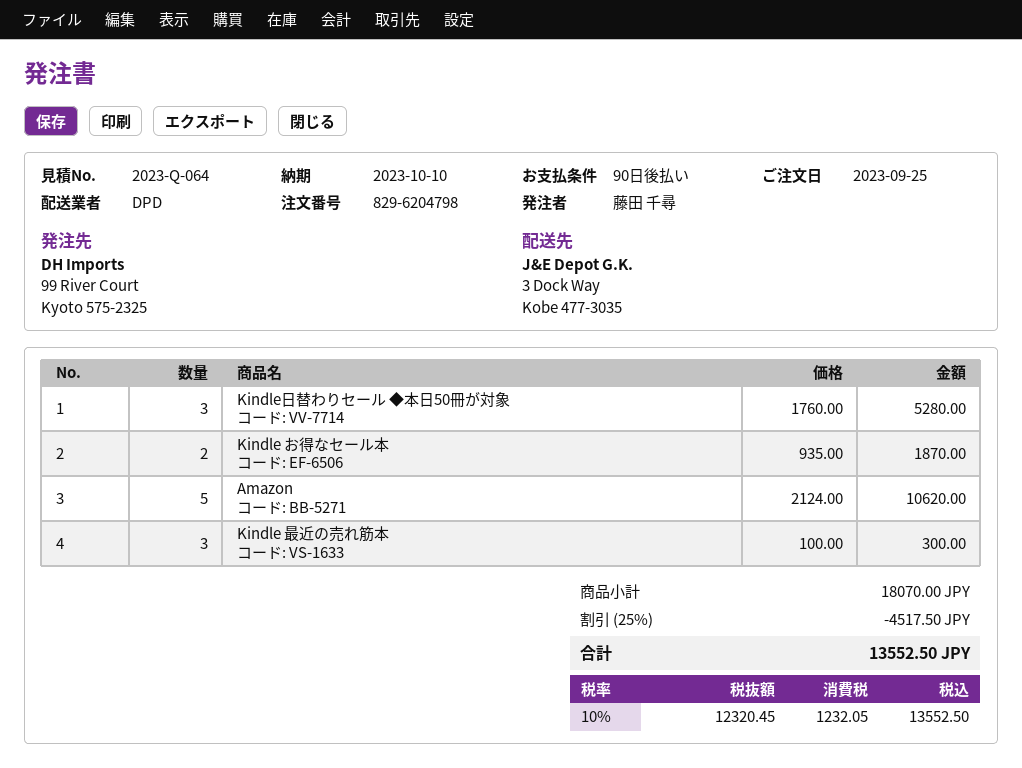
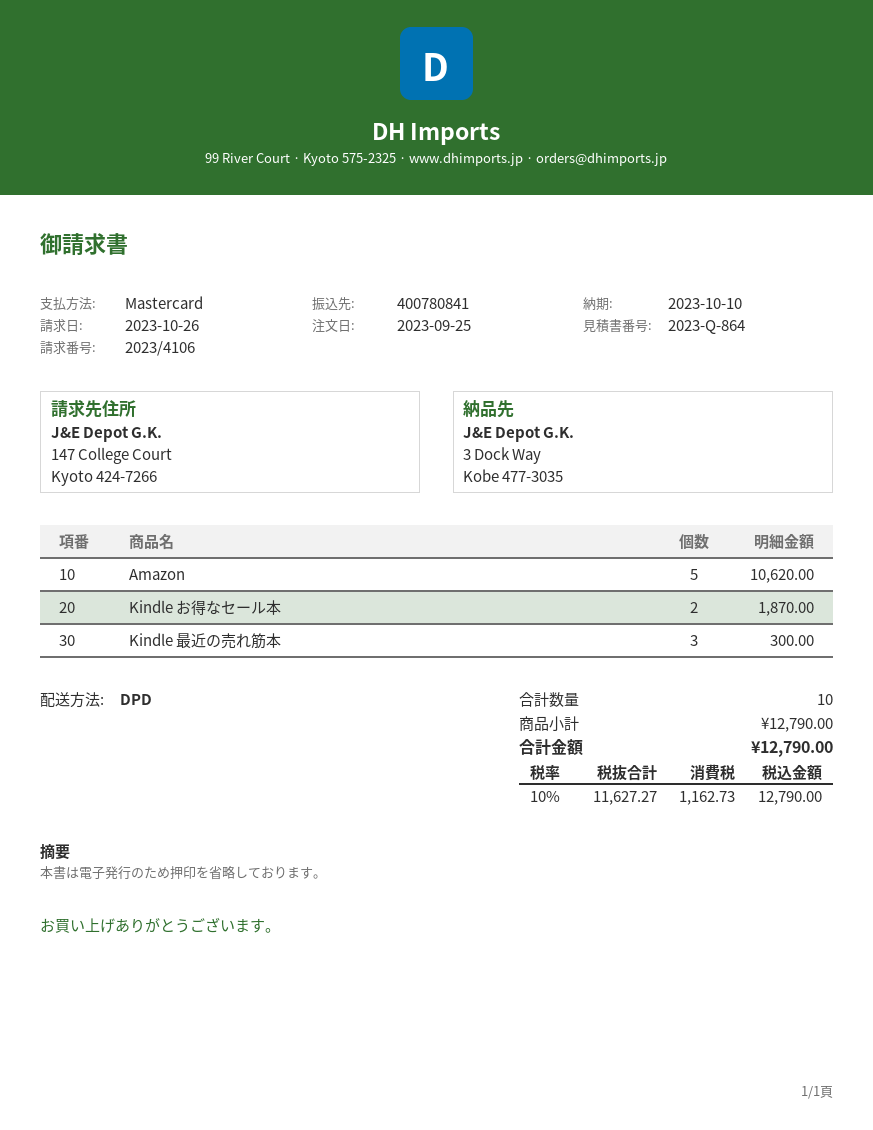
quote number: 2023-Q-064 -> 2023-Q-864
Kindle日替わりセール ◆本日50冊が対象: 3 for 5280.00 -> none
subtotal: 18070.00 -> 12790.00
discount: 25% = 4517.50 -> none
net: 12320.45 -> 11627.27
tax: 10% = 1232.05 -> 10% = 1162.73
total: 13552.50 -> 12790.00

